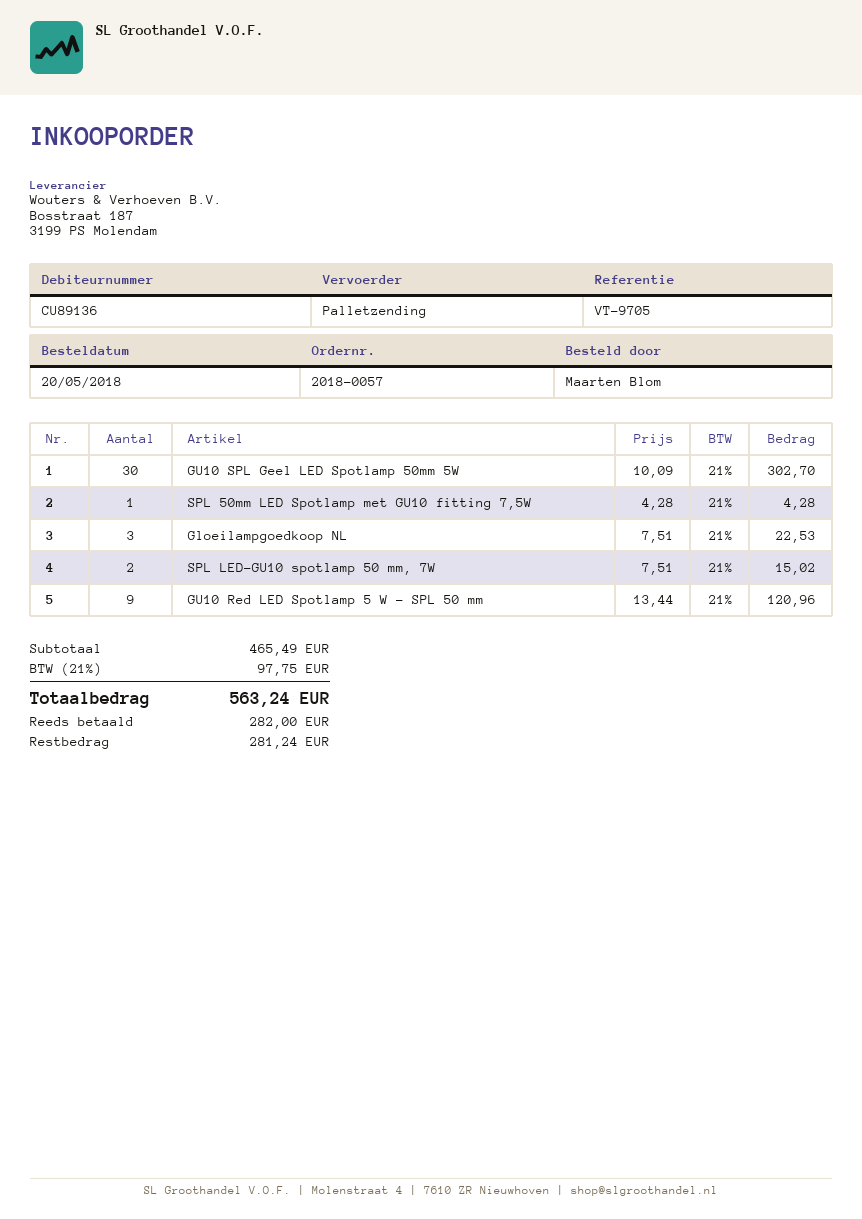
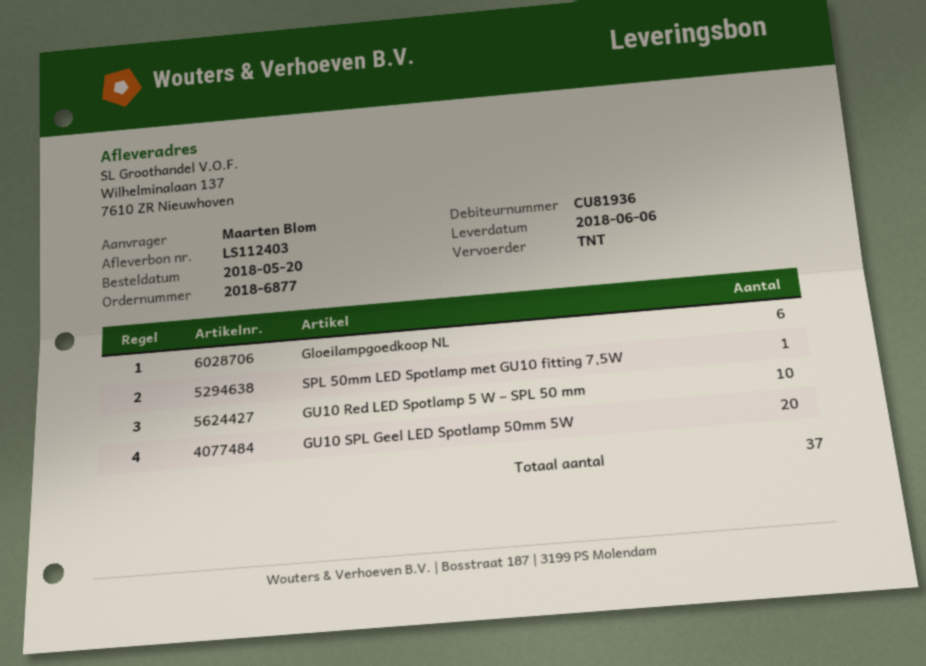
order number: 2018-0057 -> 2018-6877
customer number: CU89136 -> CU81936
shipping method: pallet freight -> TNT
GU10 SPL Geel LED Spotlamp 50mm 5W: 30 -> 20
Gloeilampgoedkoop NL: 3 -> 6
SPL LED-GU10 spotlamp 50 mm, 7W: 2 -> none
GU10 Red LED Spotlamp 5 W – SPL 50 mm: 9 -> 10

